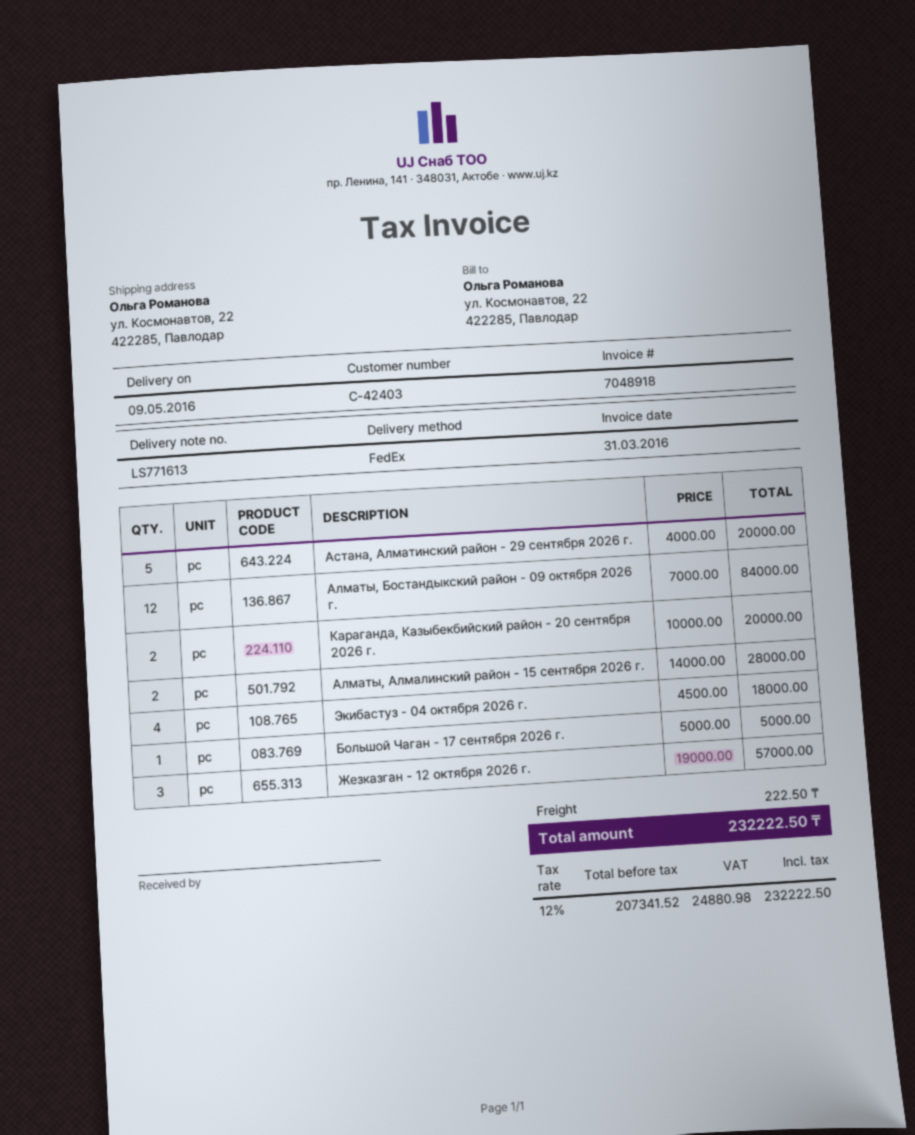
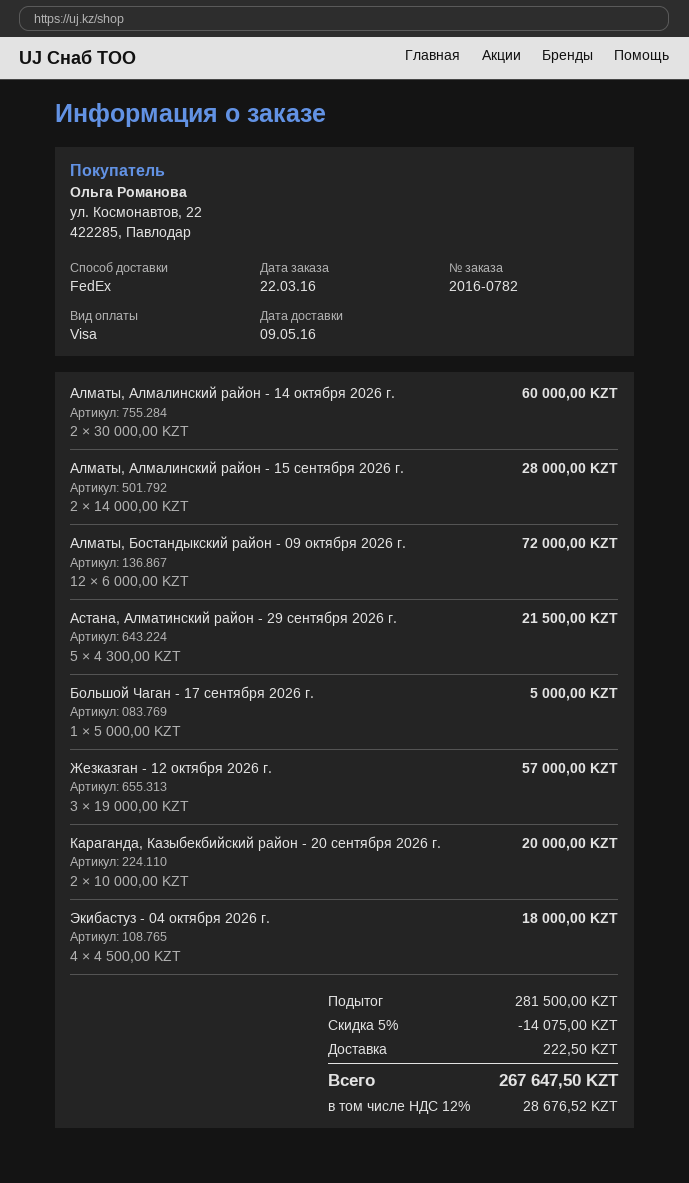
Астана, Алматинский район - 29 сентября 2026 г.: 5 x 4000.00 = 20000.00 -> 5 x 4300.00 = 21500.00
Алматы, Бостандыкский район - 09 октября 2026 г.: 12 x 7000.00 = 84000.00 -> 12 x 6000.00 = 72000.00
Алматы, Алмалинский район - 14 октября 2026 г.: none -> 2 x 30000.00 = 60000.00
discount: none -> 5% = 14075.00
tax: 12% = 24880.98 -> 12% = 28676.52
total: 232222.50 -> 267647.50

